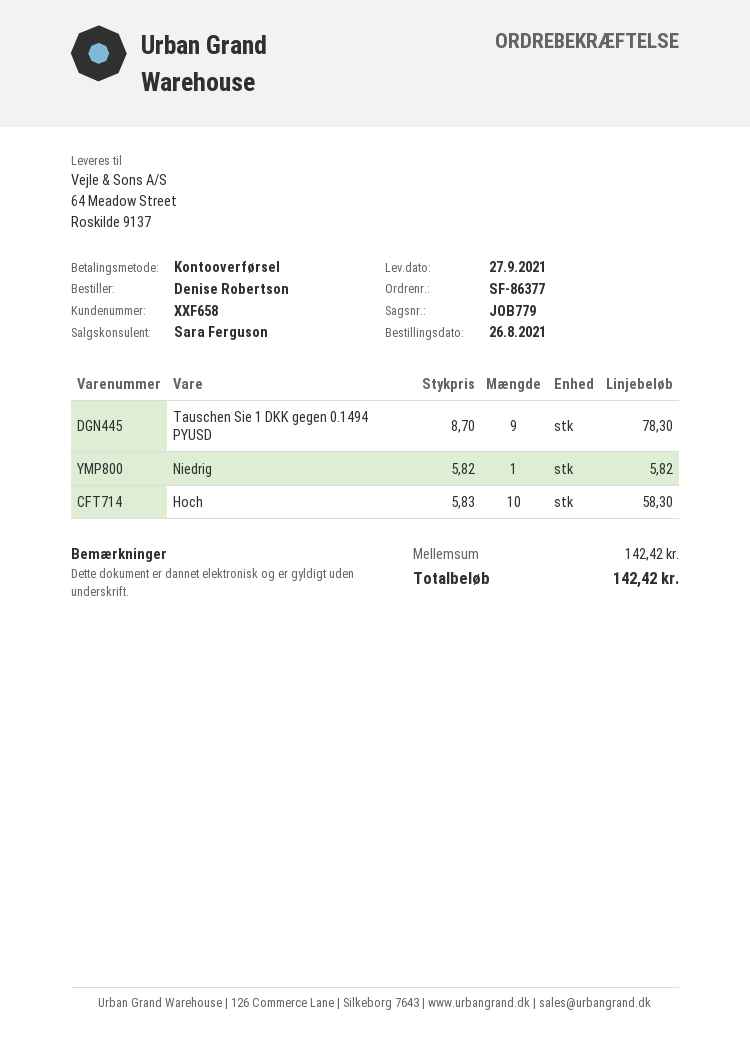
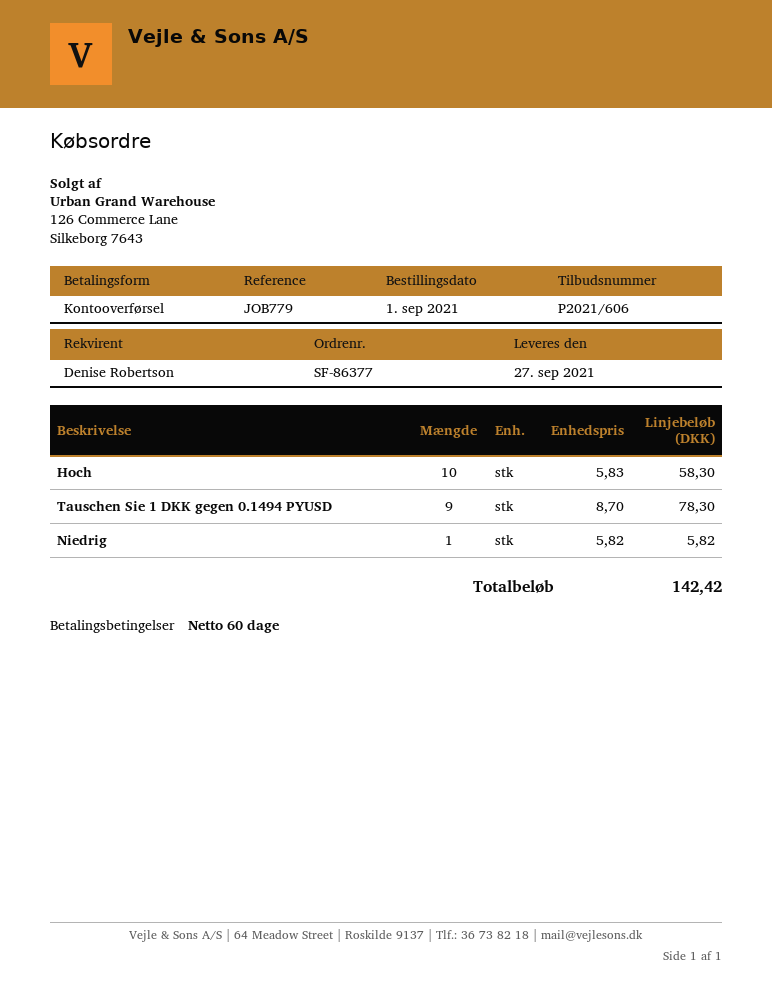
order date: 2021-08-26 -> 2021-09-01

